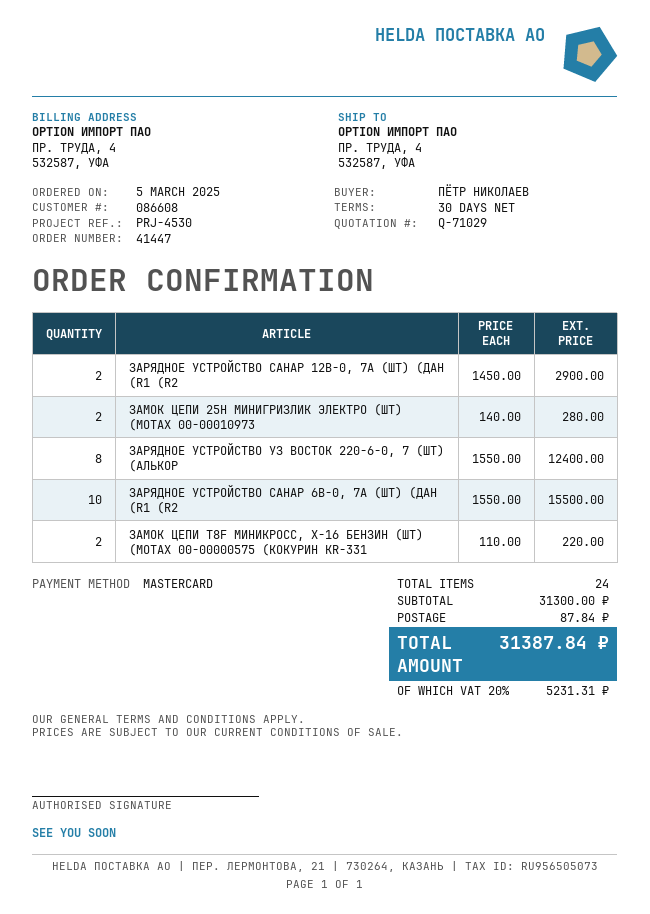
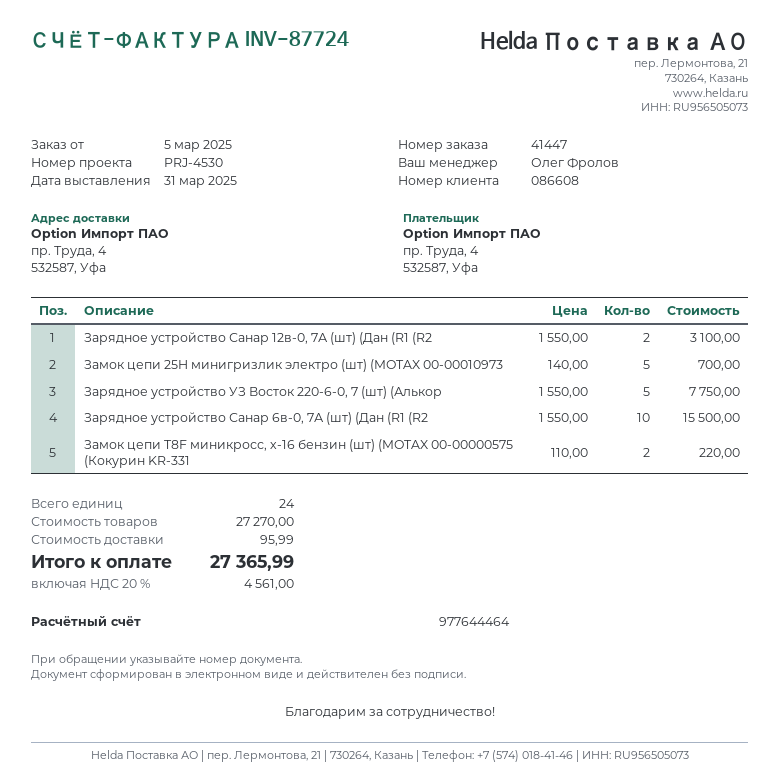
ЗАРЯДНОЕ УСТРОЙСТВО САНАР 12В-0, 7А (ШТ) (ДАН (R1 (R2: 2 x 1450.00 = 2900.00 -> 2 x 1550.00 = 3100.00
ЗАМОК ЦЕПИ 25H МИНИГРИЗЛИК ЭЛЕКТРО (ШТ) (MOTAX 00-00010973: 2 x 140.00 = 280.00 -> 5 x 140.00 = 700.00
ЗАРЯДНОЕ УСТРОЙСТВО УЗ ВОСТОК 220-6-0, 7 (ШТ) (АЛЬКОР: 8 x 1550.00 = 12400.00 -> 5 x 1550.00 = 7750.00
subtotal: 31300.00 -> 27270.00
shipping: 87.84 -> 95.99
tax: 20% = 5231.31 -> 20% = 4561.00
total: 31387.84 -> 27365.99

